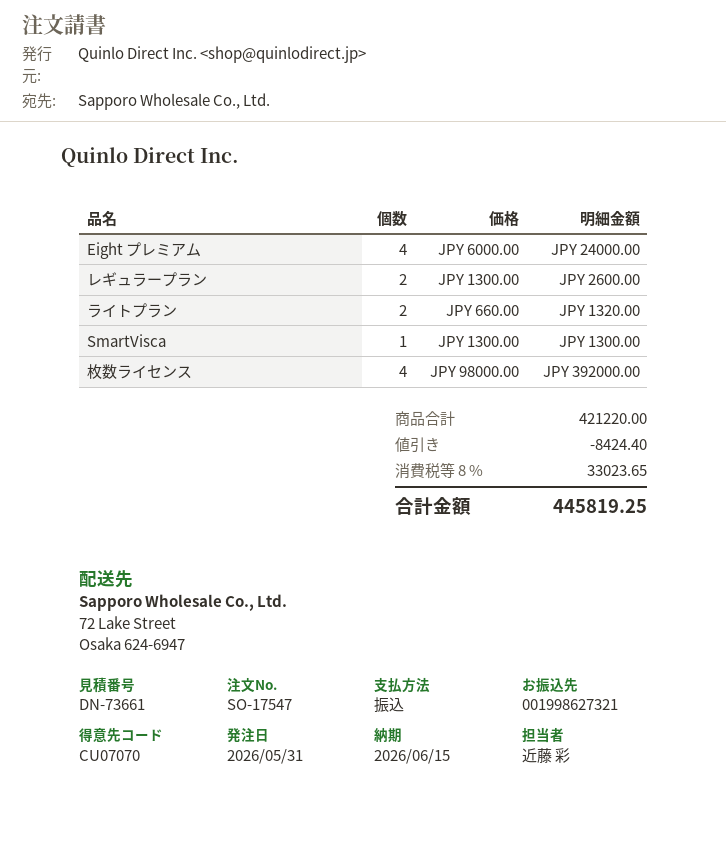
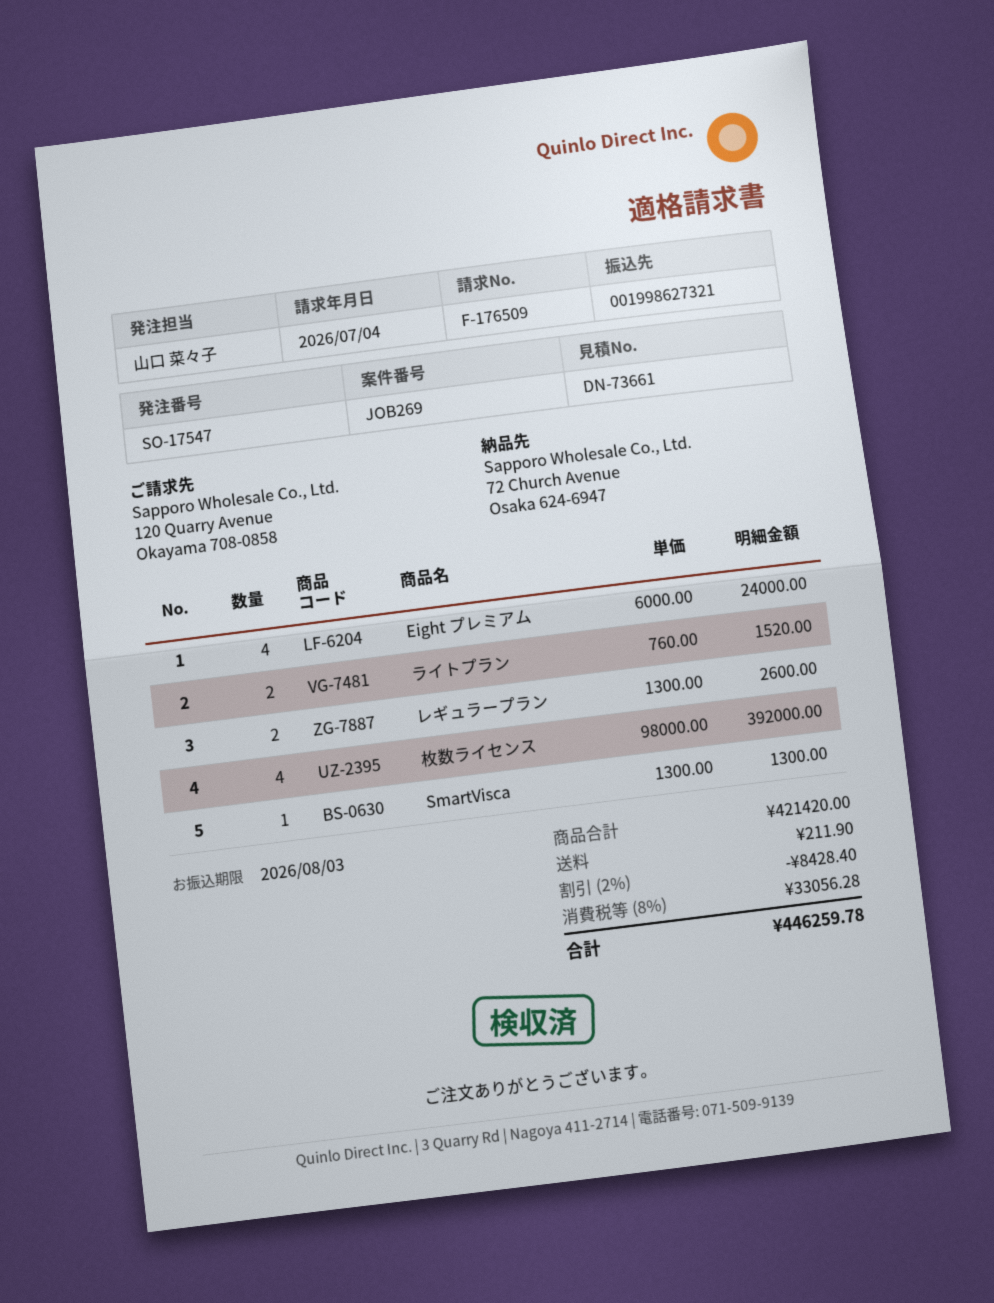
ship to: 72 Lake Street, Osaka 624-6947 -> 72 Church Avenue, Osaka 624-6947
ライトプラン: 2 x 660.00 = 1320.00 -> 2 x 760.00 = 1520.00
subtotal: 421220.00 -> 421420.00
discount: 8424.40 -> 8428.40
shipping: none -> 211.90
tax: 8% = 33023.65 -> 8% = 33056.28
total: 445819.25 -> 446259.78

